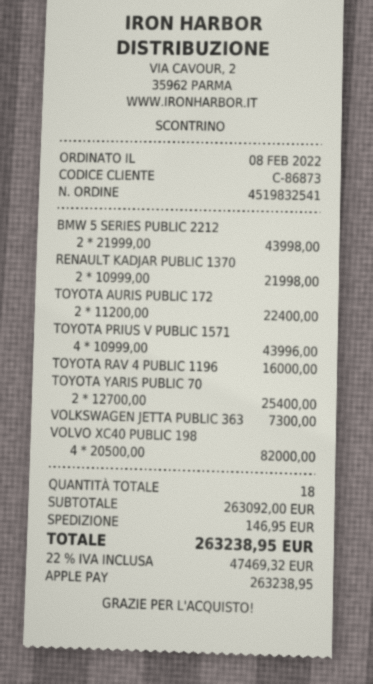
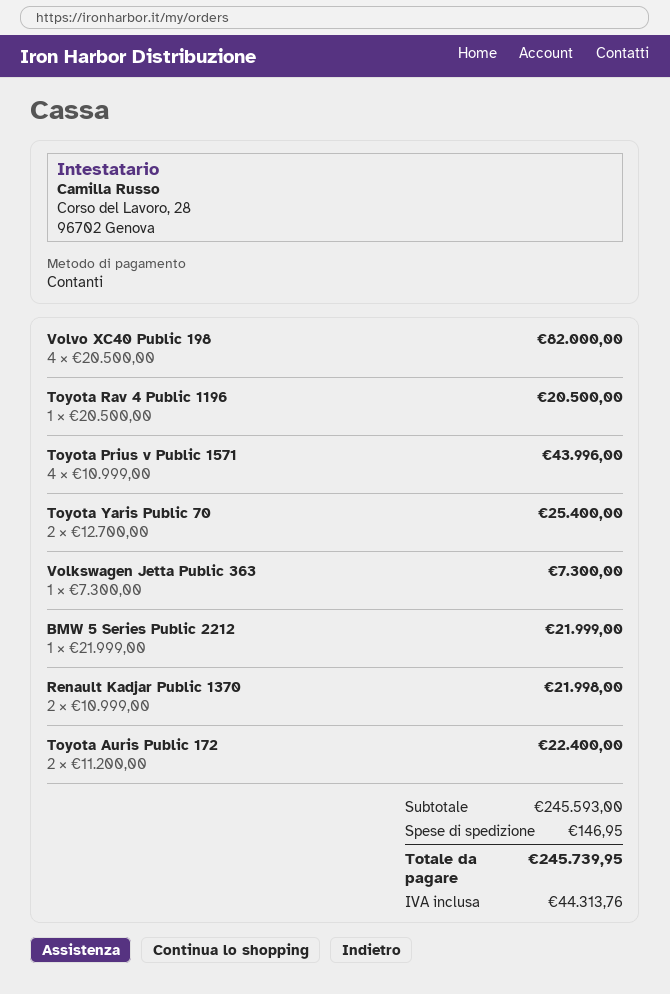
payment method: Apple Pay -> cash
BMW 5 SERIES PUBLIC 2212: 2 x 21999.00 = 43998.00 -> 1 x 21999.00 = 21999.00
TOYOTA RAV 4 PUBLIC 1196: 1 x 16000.00 = 16000.00 -> 1 x 20500.00 = 20500.00
subtotal: 263092.00 -> 245593.00
tax: 47469.32 -> 44313.76
total: 263238.95 -> 245739.95

